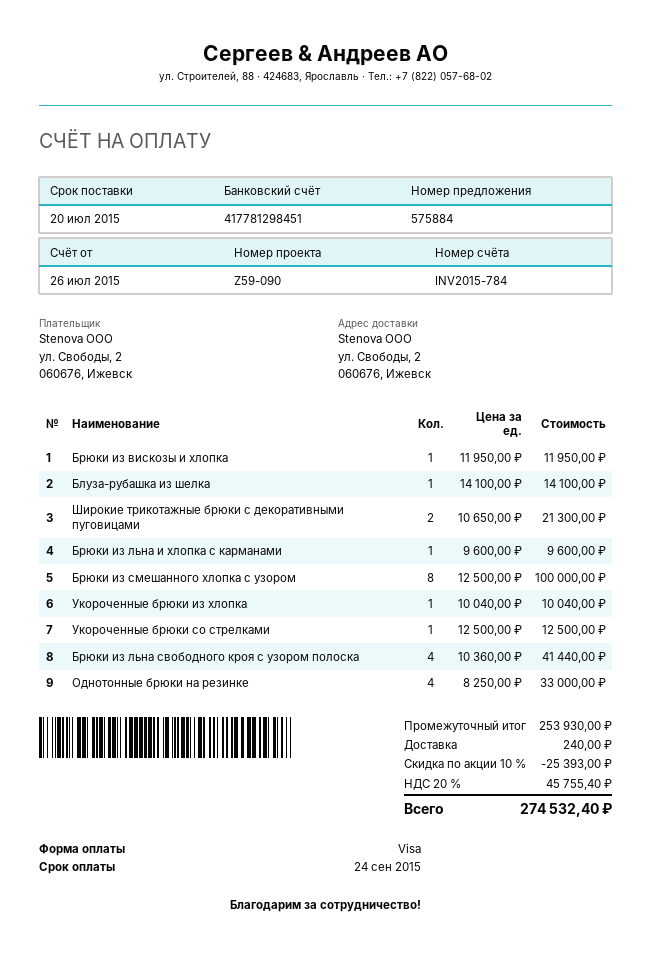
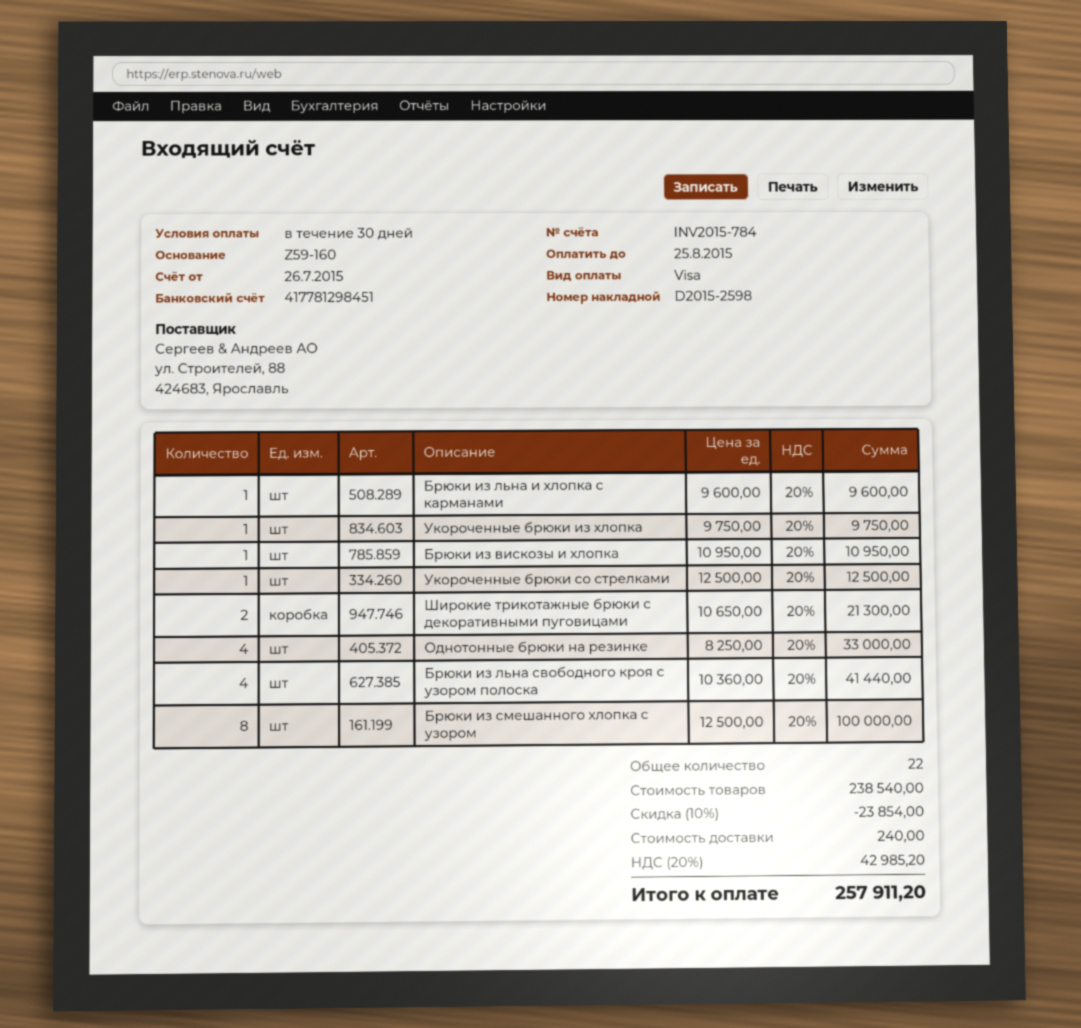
due date: 2015-09-24 -> 2015-08-25
reference: Z59-090 -> Z59-160
Брюки из вискозы и хлопка: 1 x 11950.00 = 11950.00 -> 1 x 10950.00 = 10950.00
Блуза-рубашка из шелка: 1 x 14100.00 = 14100.00 -> none
Укороченные брюки из хлопка: 1 x 10040.00 = 10040.00 -> 1 x 9750.00 = 9750.00
subtotal: 253930.00 -> 238540.00
discount: 10% = 25393.00 -> 10% = 23854.00
tax: 20% = 45755.40 -> 20% = 42985.20
total: 274532.40 -> 257911.20

